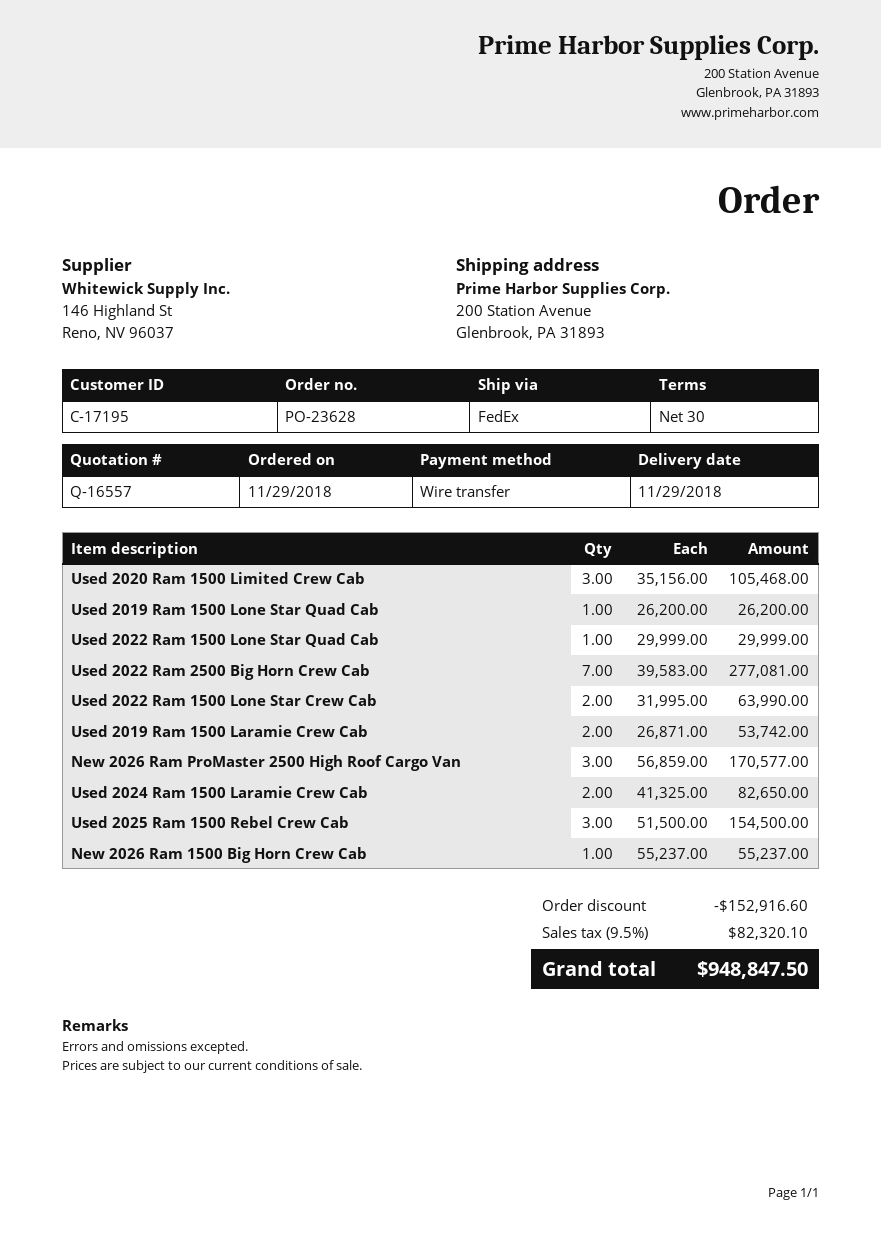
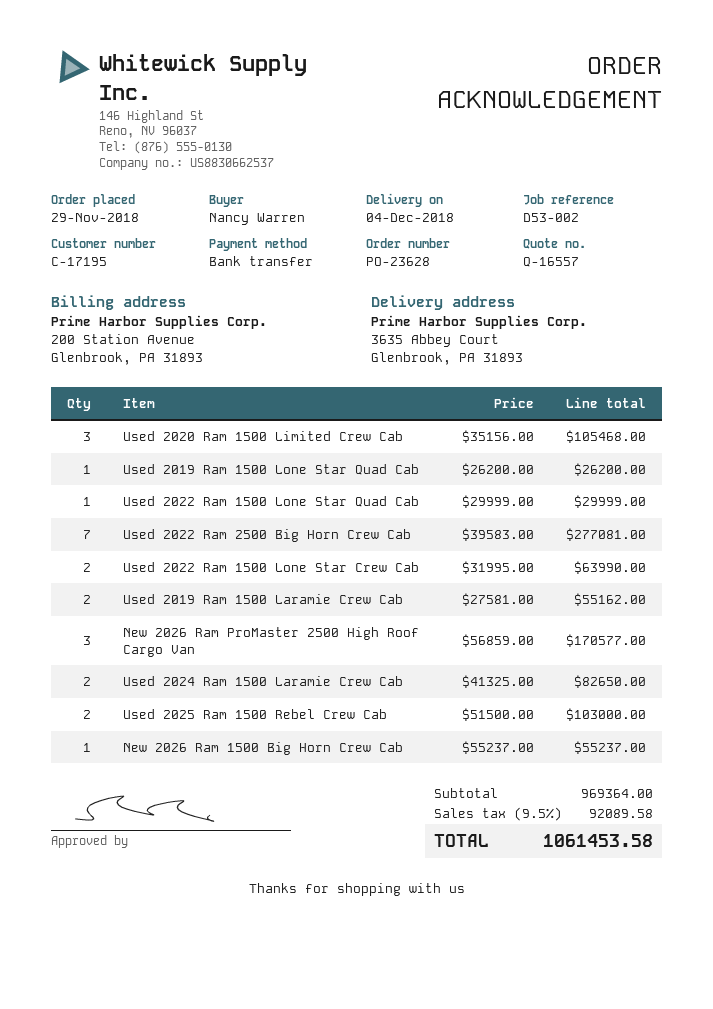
delivery date: 2018-11-29 -> 2018-12-04
ship to: 200 Station Avenue, Glenbrook, PA 31893 -> 3635 Abbey Court, Glenbrook, PA 31893
Used 2019 Ram 1500 Laramie Crew Cab: 2 x 26871.00 = 53742.00 -> 2 x 27581.00 = 55162.00
Used 2025 Ram 1500 Rebel Crew Cab: 3 x 51500.00 = 154500.00 -> 2 x 51500.00 = 103000.00
discount: 152916.60 -> none
tax: 9.5% = 82320.10 -> 9.5% = 92089.58
total: 948847.50 -> 1061453.58

